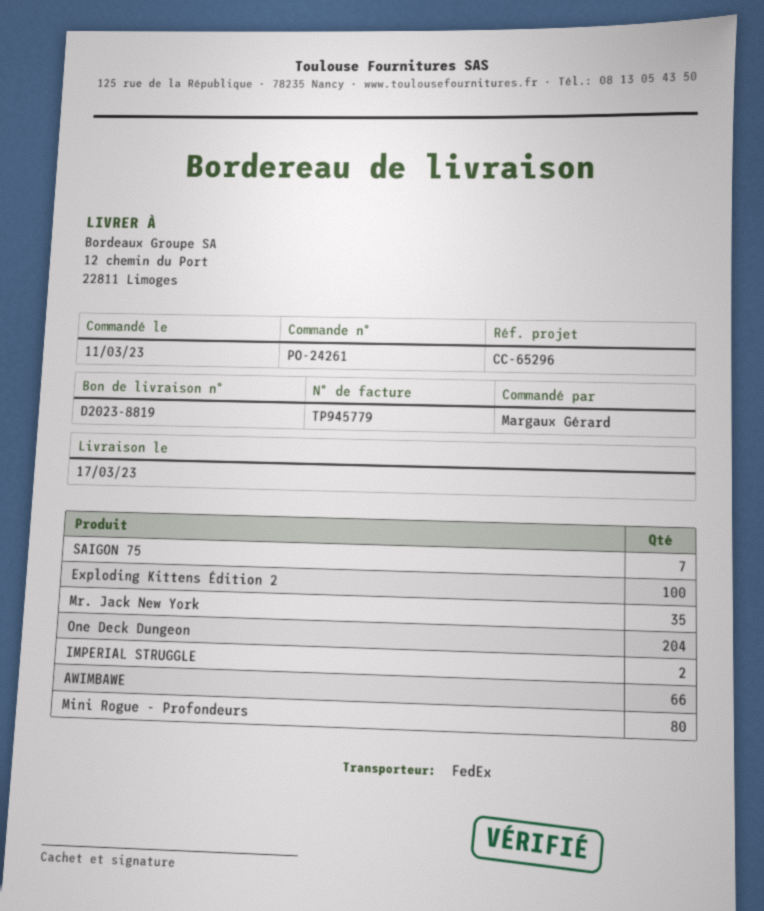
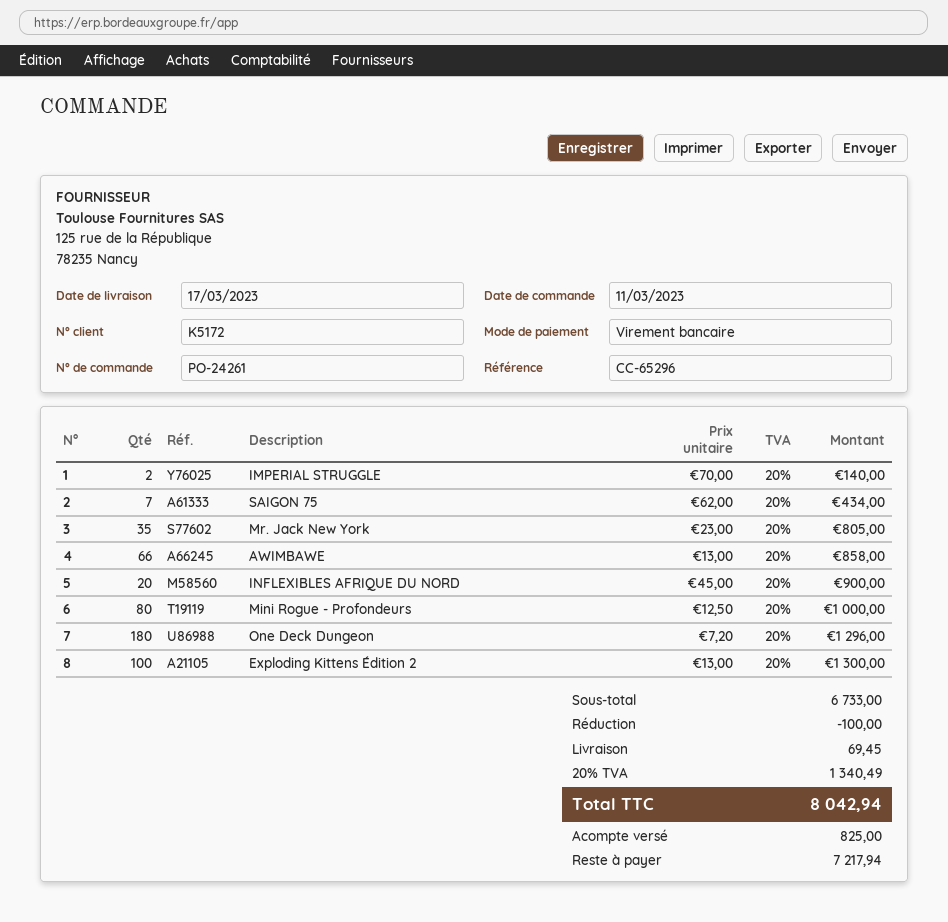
One Deck Dungeon: 204 -> 180
INFLEXIBLES AFRIQUE DU NORD: none -> 20

